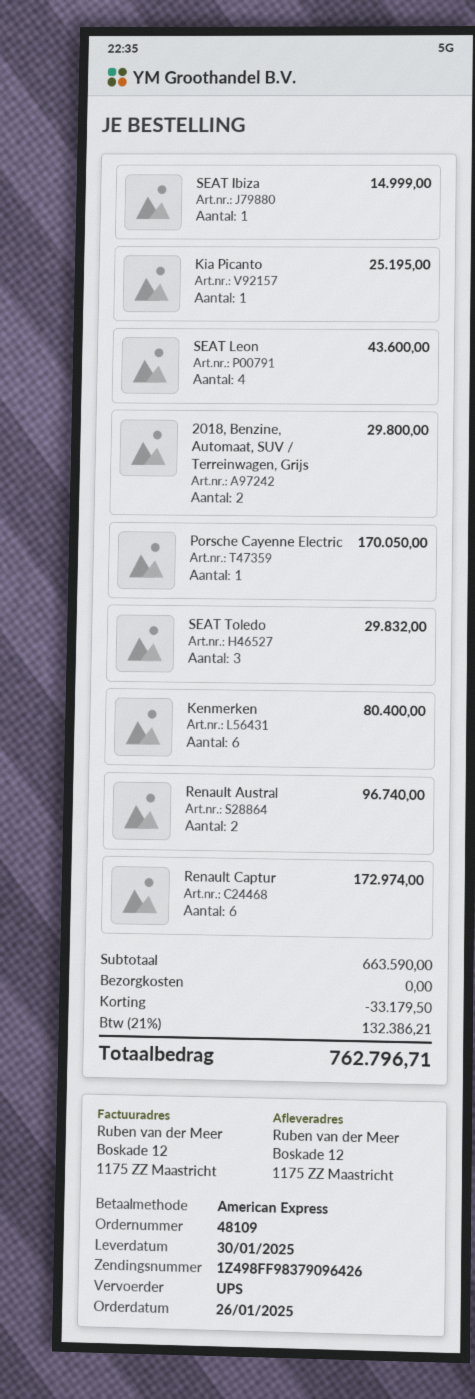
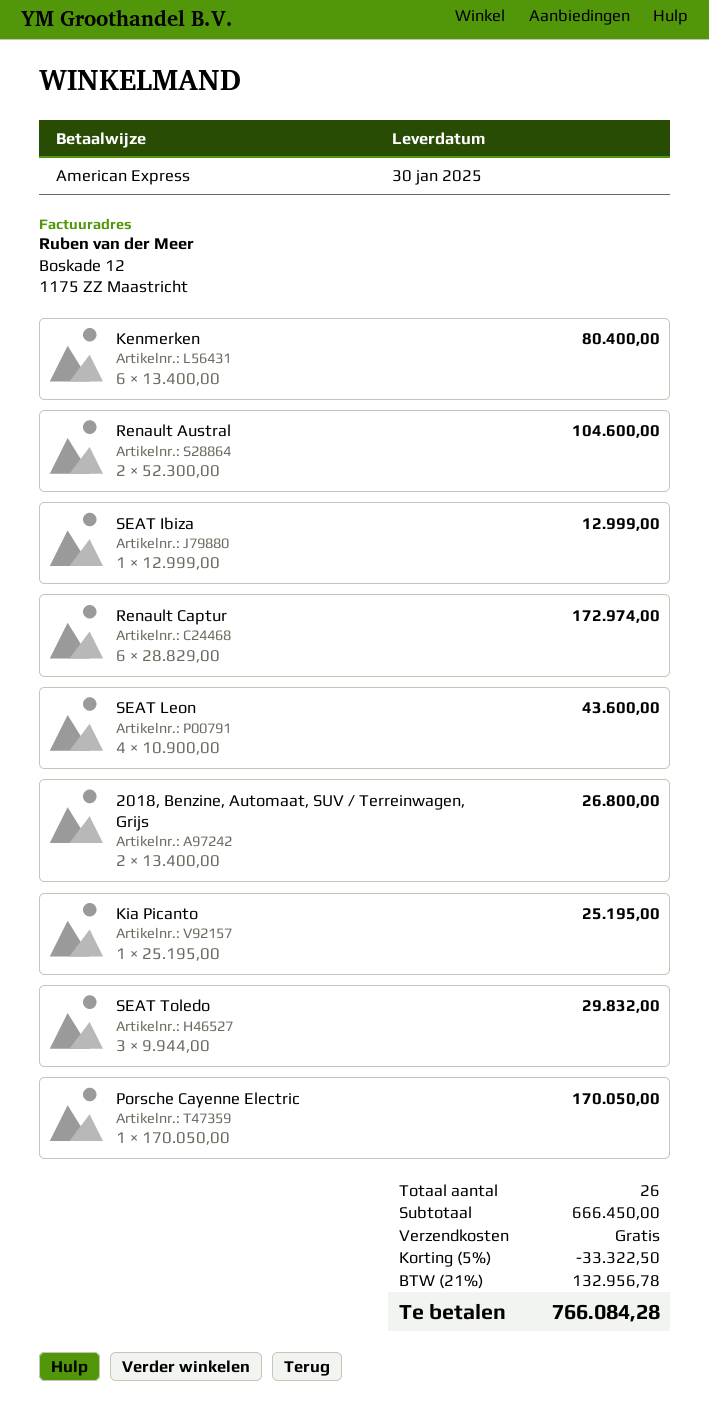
SEAT Ibiza: 1 for 14999.00 -> 1 for 12999.00
2018, Benzine, Automaat, SUV / Terreinwagen, Grijs: 2 for 29800.00 -> 2 for 26800.00
Renault Austral: 2 for 96740.00 -> 2 for 104600.00
subtotal: 663590.00 -> 666450.00
discount: 33179.50 -> 33322.50
tax: 21% = 132386.21 -> 21% = 132956.78
total: 762796.71 -> 766084.28

